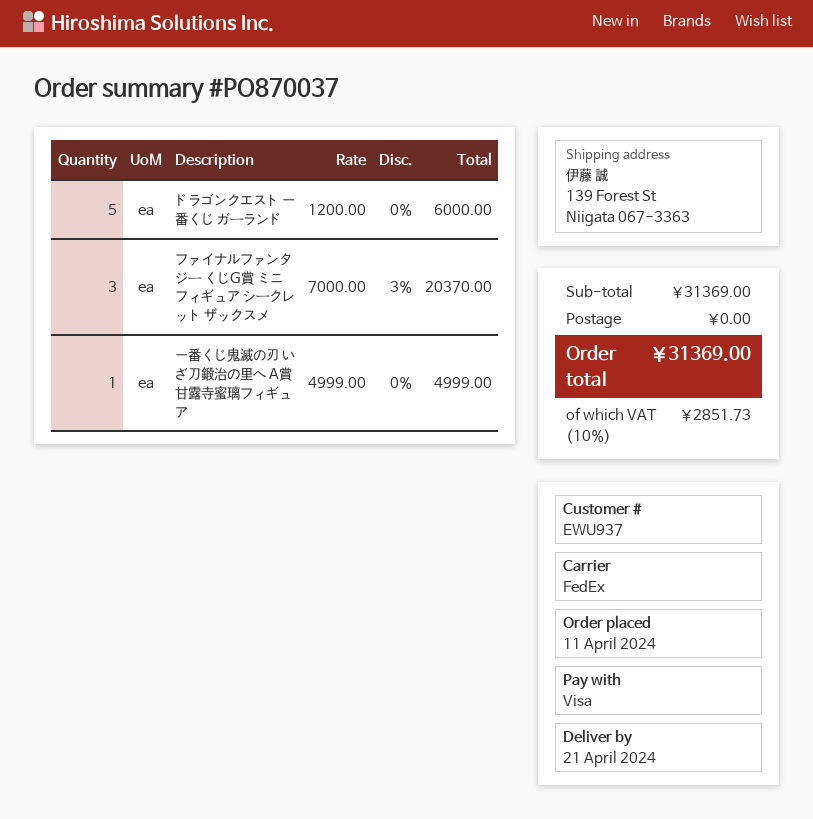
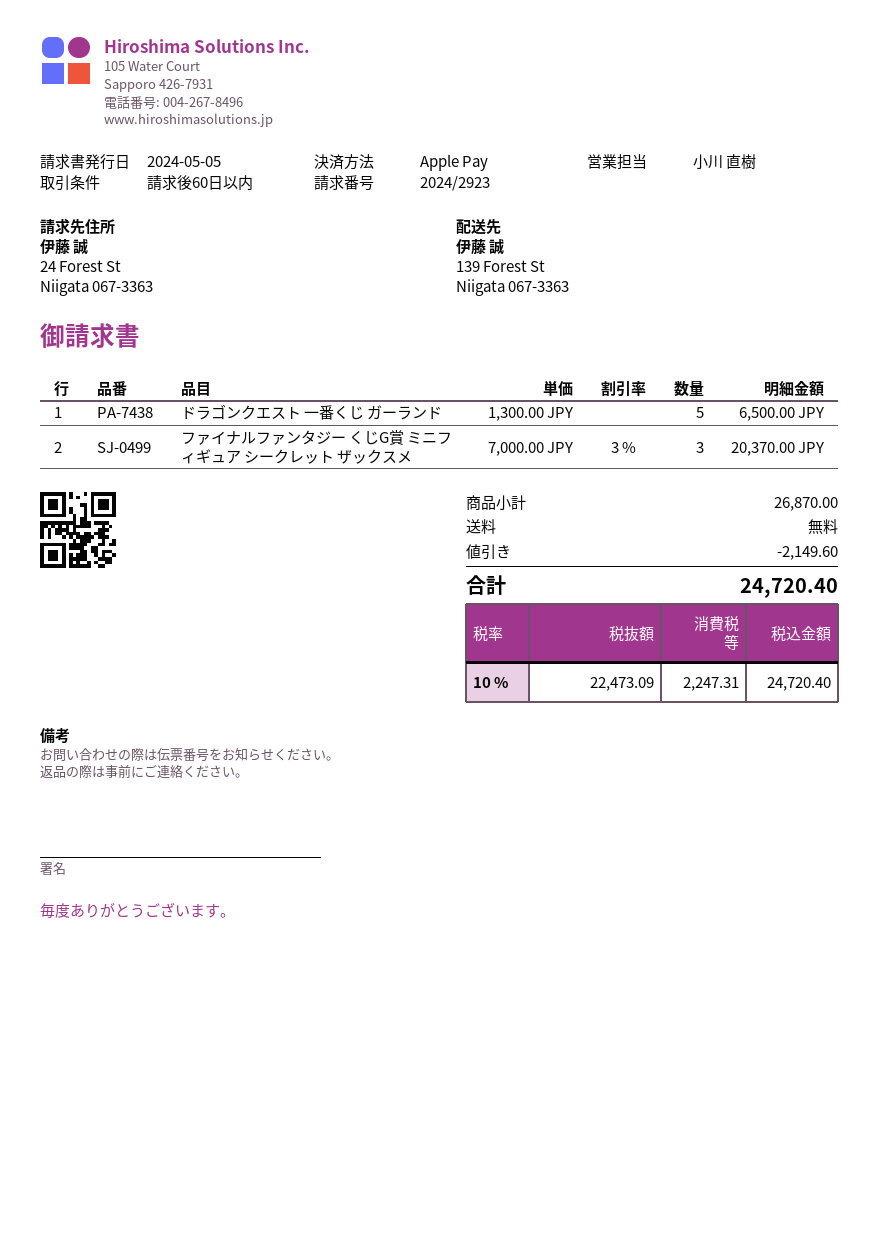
payment method: Visa -> Apple Pay
ドラゴンクエスト 一番くじ ガーランド: 5 x 1200.00 = 6000.00 -> 5 x 1300.00 = 6500.00
一番くじ鬼滅の刃 いざ刀鍛治の里へ A賞 甘露寺蜜璃フィギュア: 1 x 4999.00 = 4999.00 -> none
subtotal: 31369.00 -> 26870.00
discount: none -> 2149.60
tax: 10% = 2851.73 -> 10% = 2247.31
total: 31369.00 -> 24720.40

